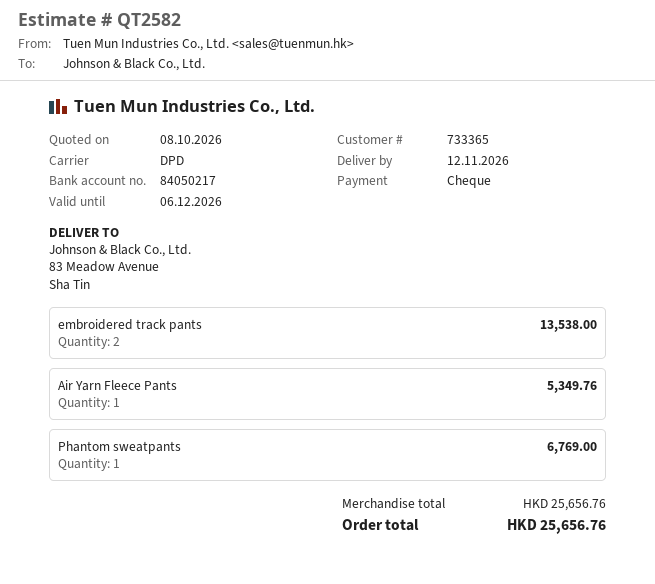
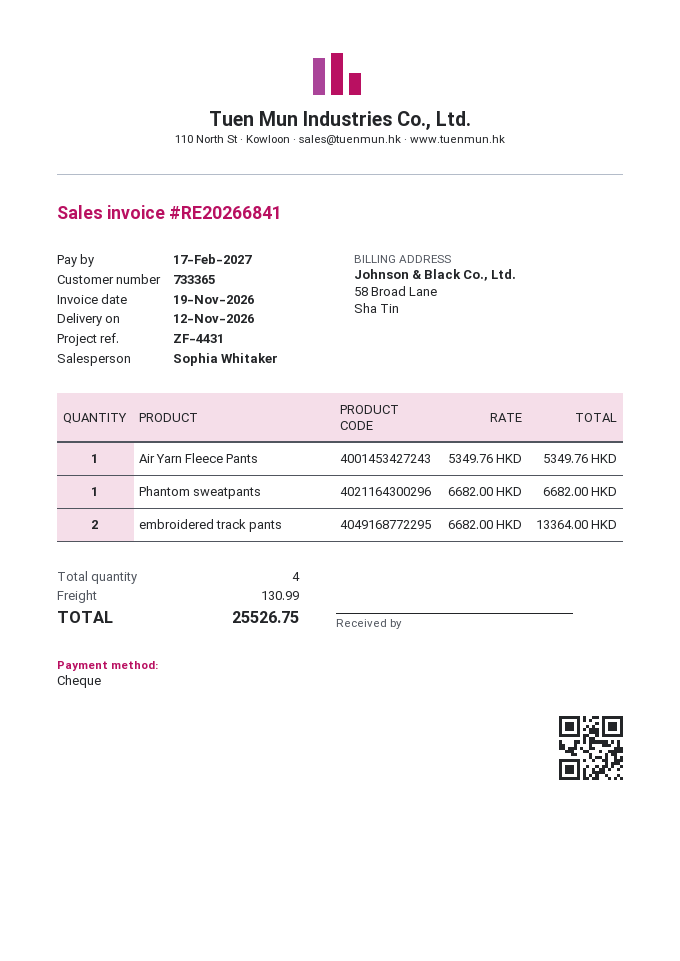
embroidered track pants: 2 for 13538.00 -> 2 for 13364.00
Phantom sweatpants: 1 for 6769.00 -> 1 for 6682.00
shipping: none -> 130.99
total: 25656.76 -> 25526.75

